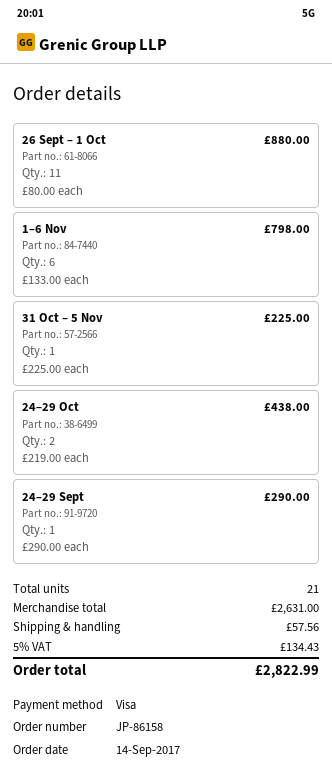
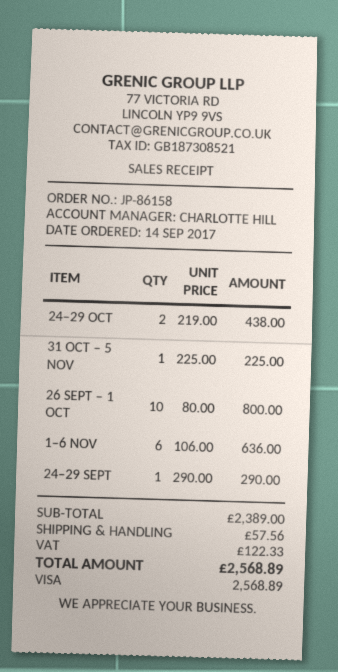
26 Sept – 1 Oct: 11 x 80.00 = 880.00 -> 10 x 80.00 = 800.00
1–6 Nov: 6 x 133.00 = 798.00 -> 6 x 106.00 = 636.00
subtotal: 2631.00 -> 2389.00
tax: 134.43 -> 122.33
total: 2822.99 -> 2568.89

